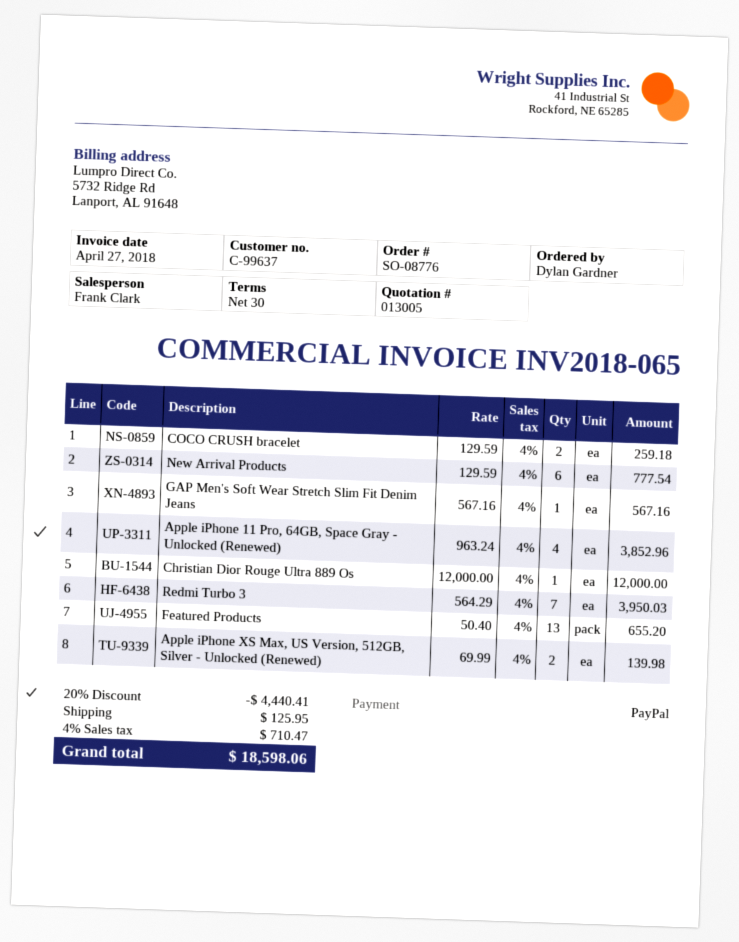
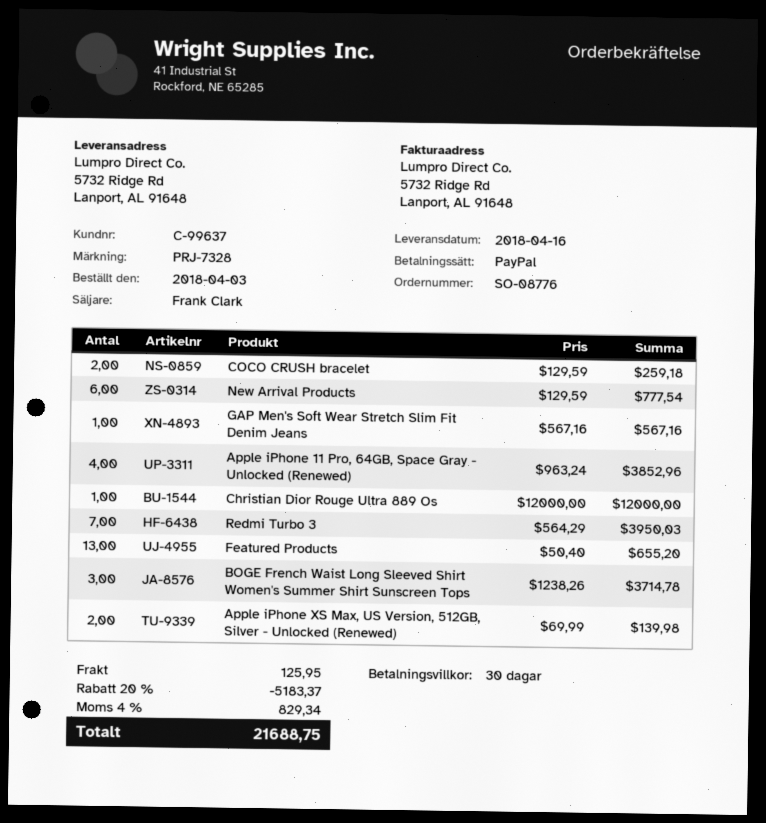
BOGE French Waist Long Sleeved Shirt Women's Summer Shirt Sunscreen Tops: none -> 3 x 1238.26 = 3714.78
discount: 20% = 4440.41 -> 20% = 5183.37
tax: 4% = 710.47 -> 4% = 829.34
total: 18598.06 -> 21688.75

